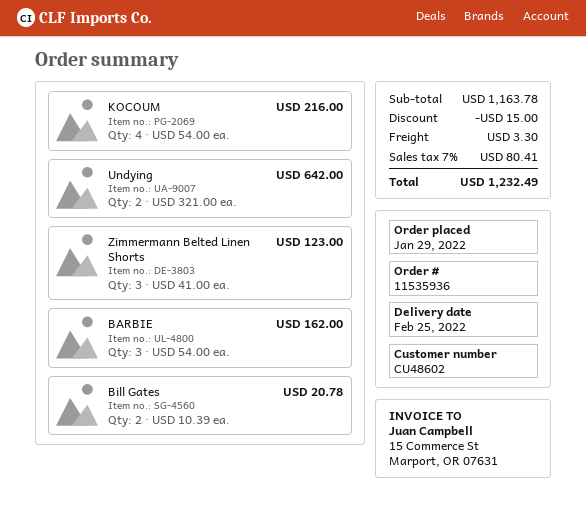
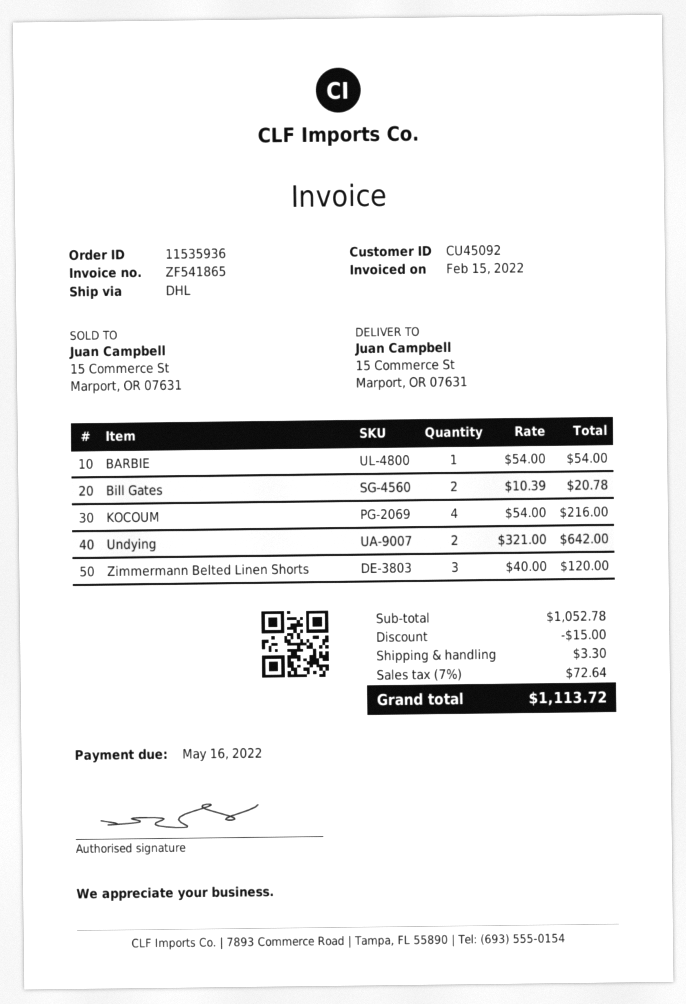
customer number: CU48602 -> CU45092
Zimmermann Belted Linen Shorts: 3 x 41.00 = 123.00 -> 3 x 40.00 = 120.00
BARBIE: 3 x 54.00 = 162.00 -> 1 x 54.00 = 54.00
subtotal: 1163.78 -> 1052.78
tax: 7% = 80.41 -> 7% = 72.64
total: 1232.49 -> 1113.72

